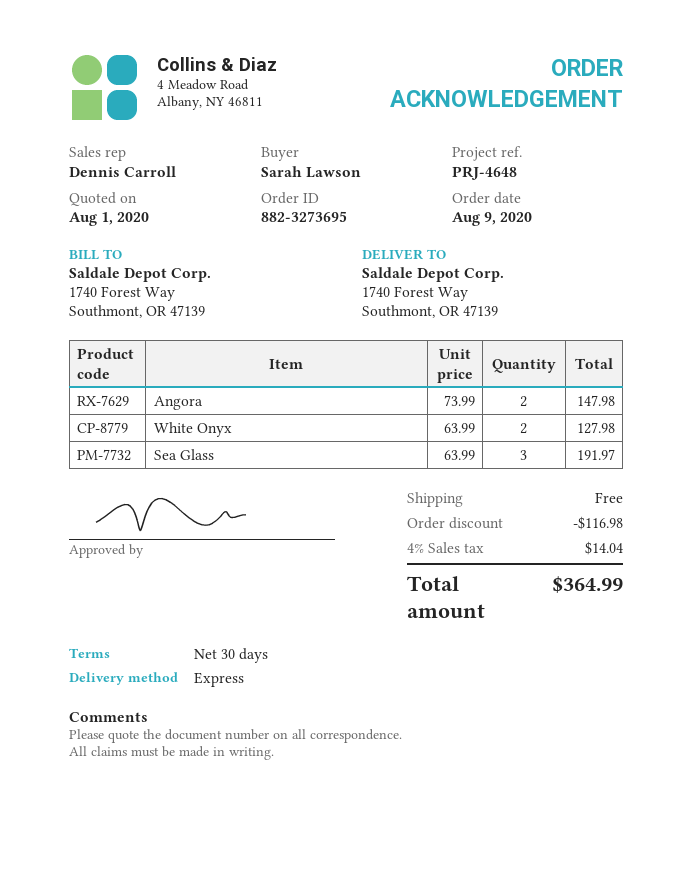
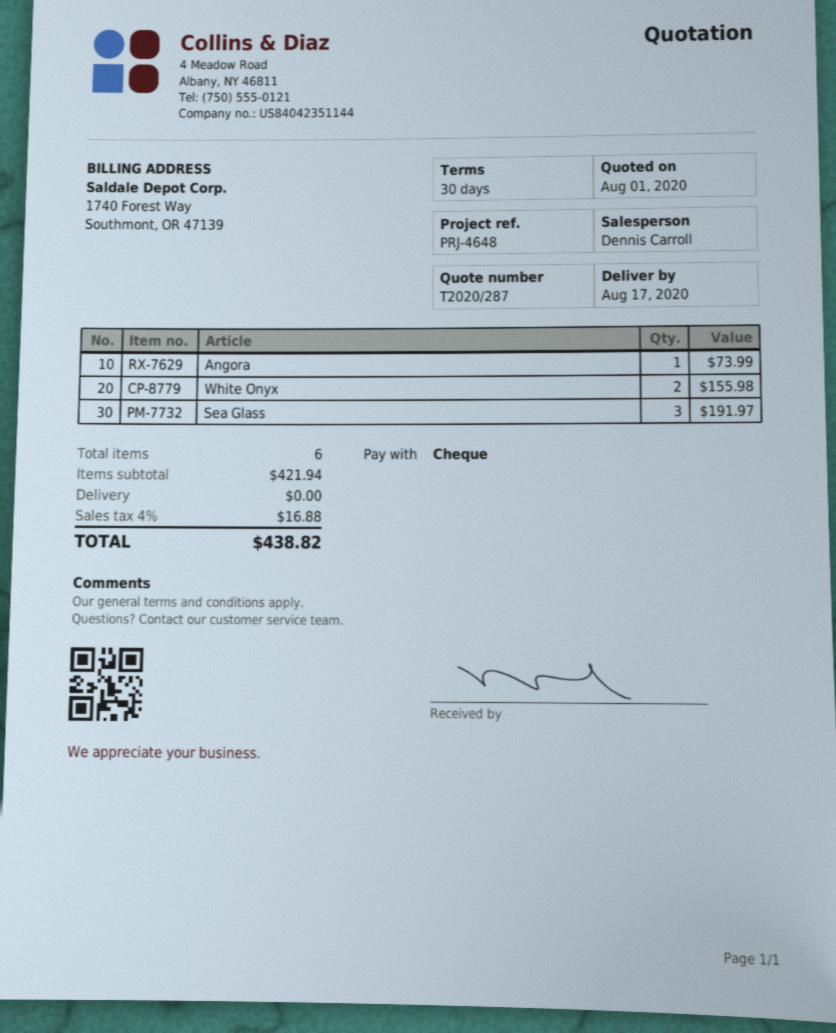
Angora: 2 for 147.98 -> 1 for 73.99
White Onyx: 2 for 127.98 -> 2 for 155.98
discount: 116.98 -> none
tax: 4% = 14.04 -> 4% = 16.88
total: 364.99 -> 438.82

